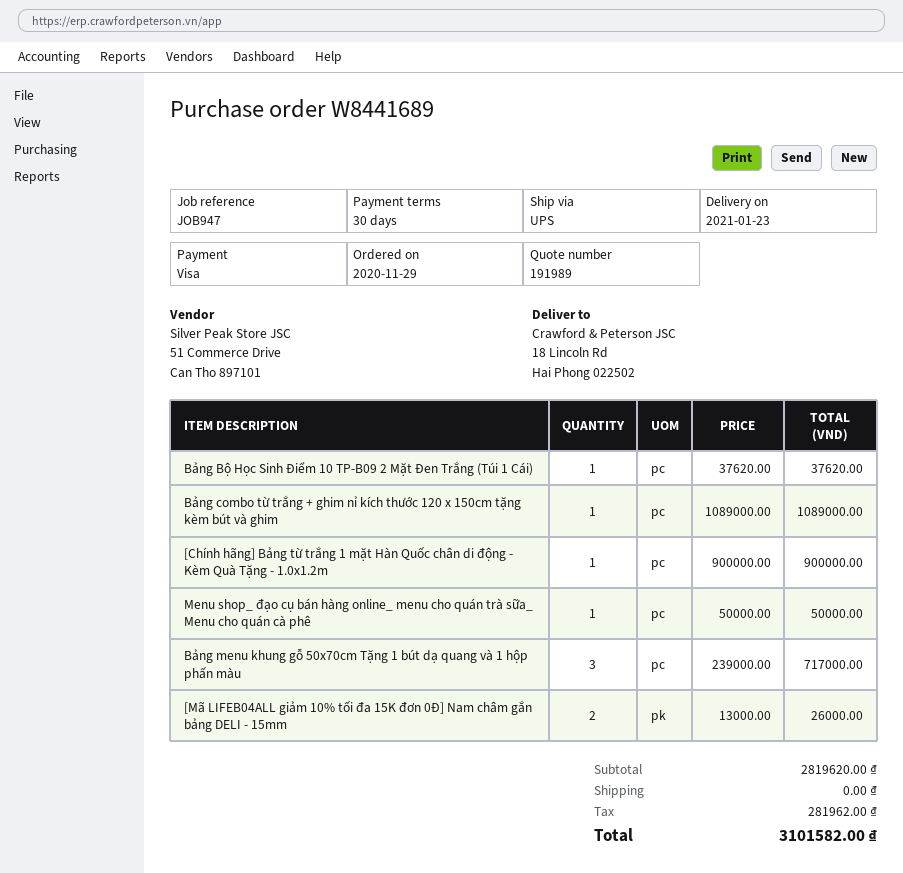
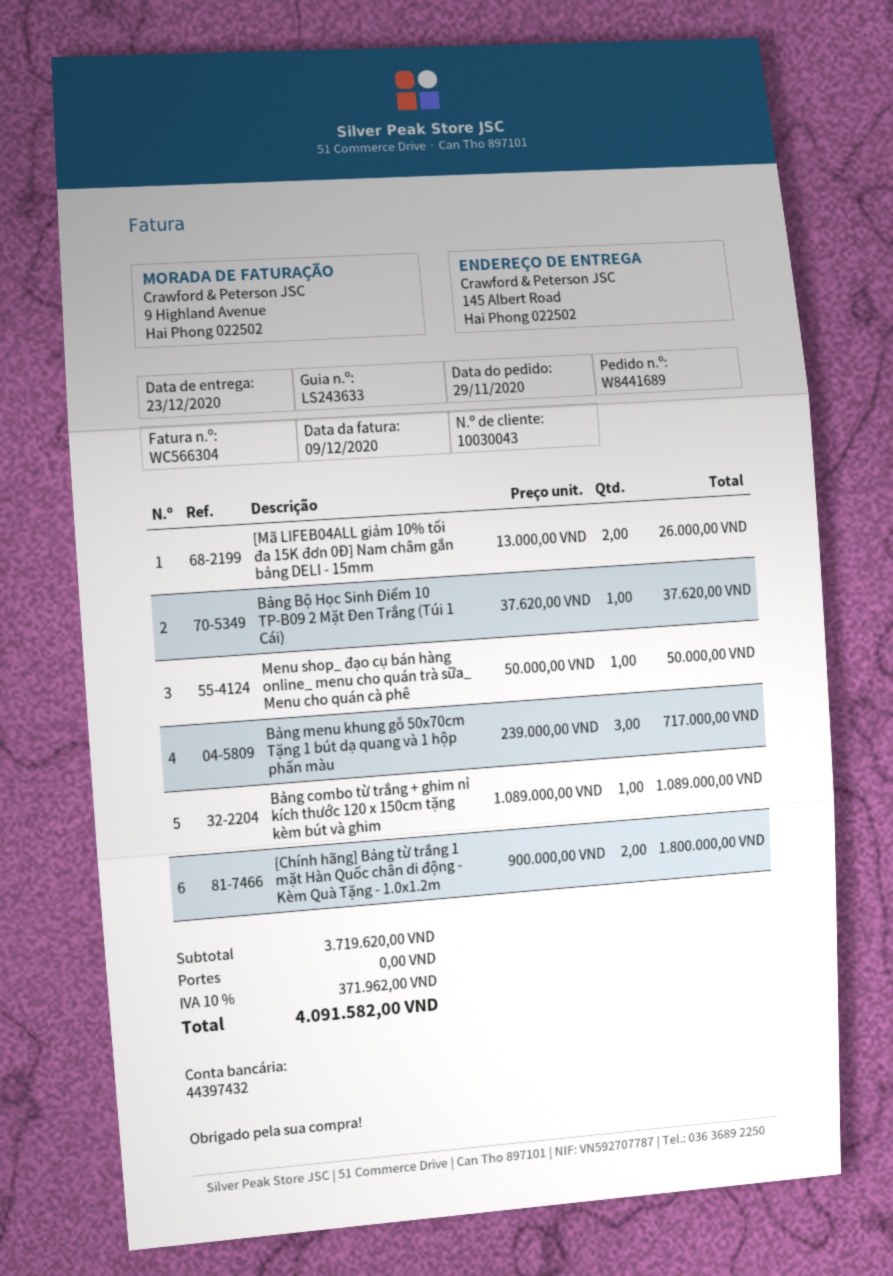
delivery date: 2021-01-23 -> 2020-12-23
ship to: 18 Lincoln Rd, Hai Phong 022502 -> 145 Albert Road, Hai Phong 022502
[Chính hãng] Bảng từ trắng 1 mặt Hàn Quốc chân di động - Kèm Quà Tặng - 1.0x1.2m: 1 x 900000.00 = 900000.00 -> 2 x 900000.00 = 1800000.00
subtotal: 2819620.00 -> 3719620.00
tax: 281962.00 -> 371962.00
total: 3101582.00 -> 4091582.00

